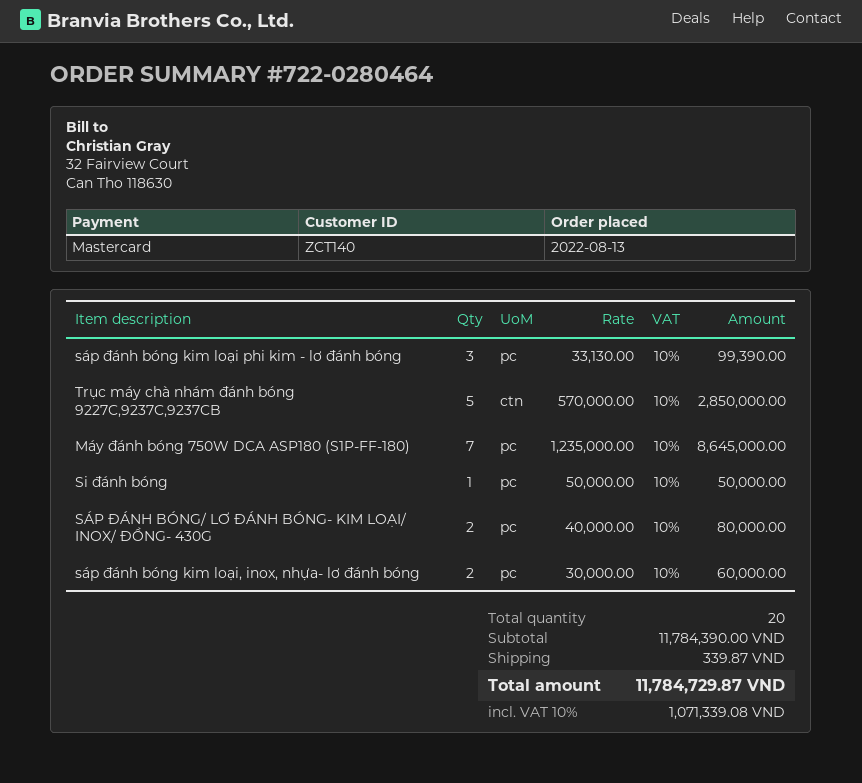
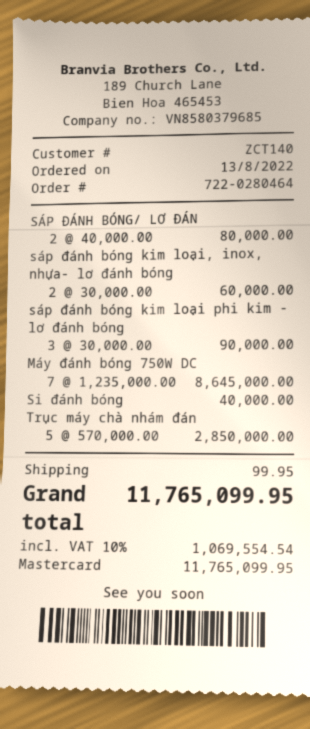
sáp đánh bóng kim loại phi kim - lơ đánh bóng: 3 x 33130.00 = 99390.00 -> 3 x 30000.00 = 90000.00
Si đánh bóng: 1 x 50000.00 = 50000.00 -> 1 x 40000.00 = 40000.00
shipping: 339.87 -> 99.95
tax: 10% = 1071339.08 -> 10% = 1069554.54
total: 11784729.87 -> 11765099.95

